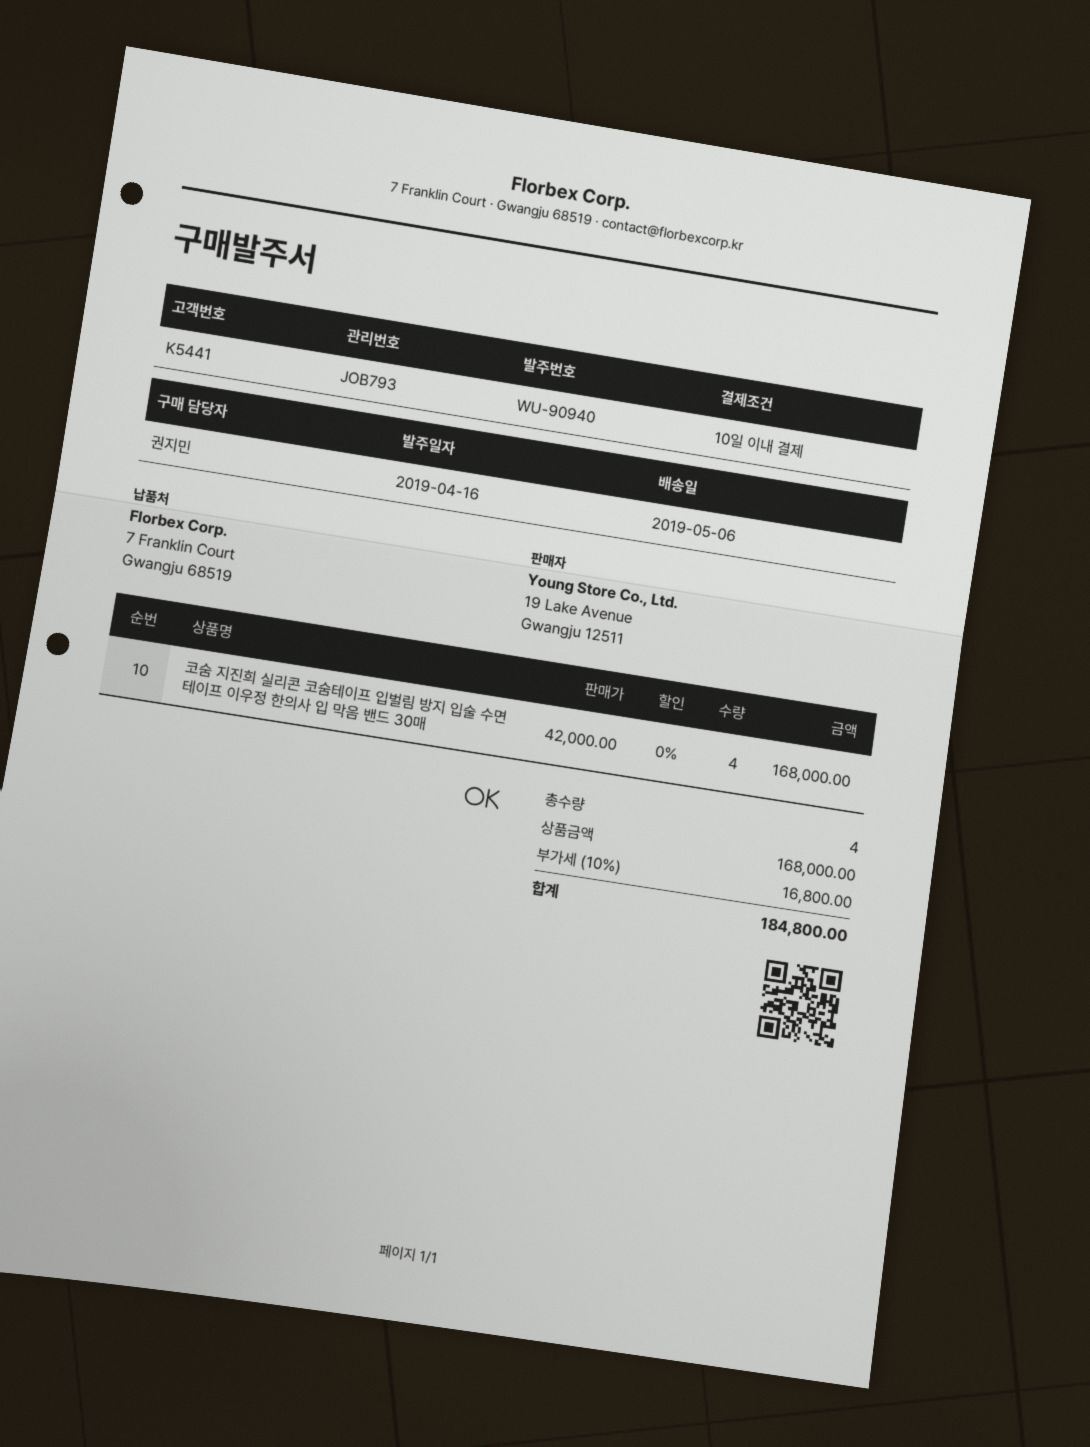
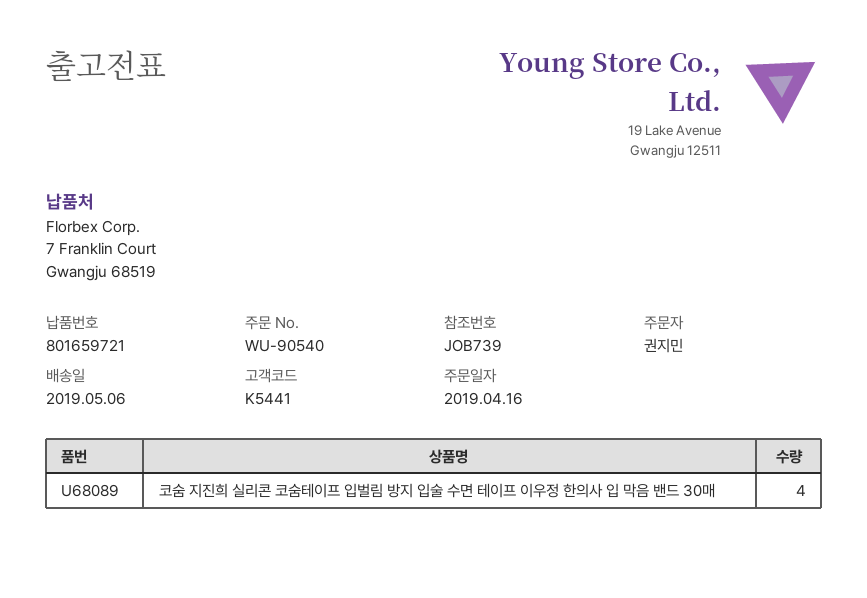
order number: WU-90940 -> WU-90540
reference: JOB793 -> JOB739

